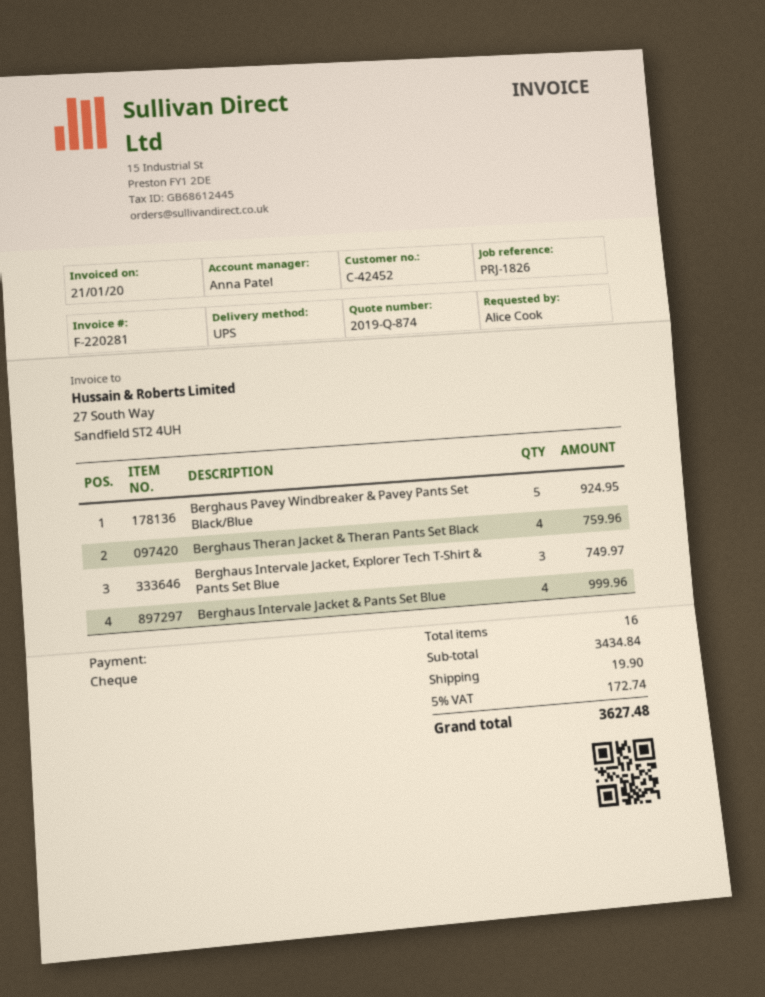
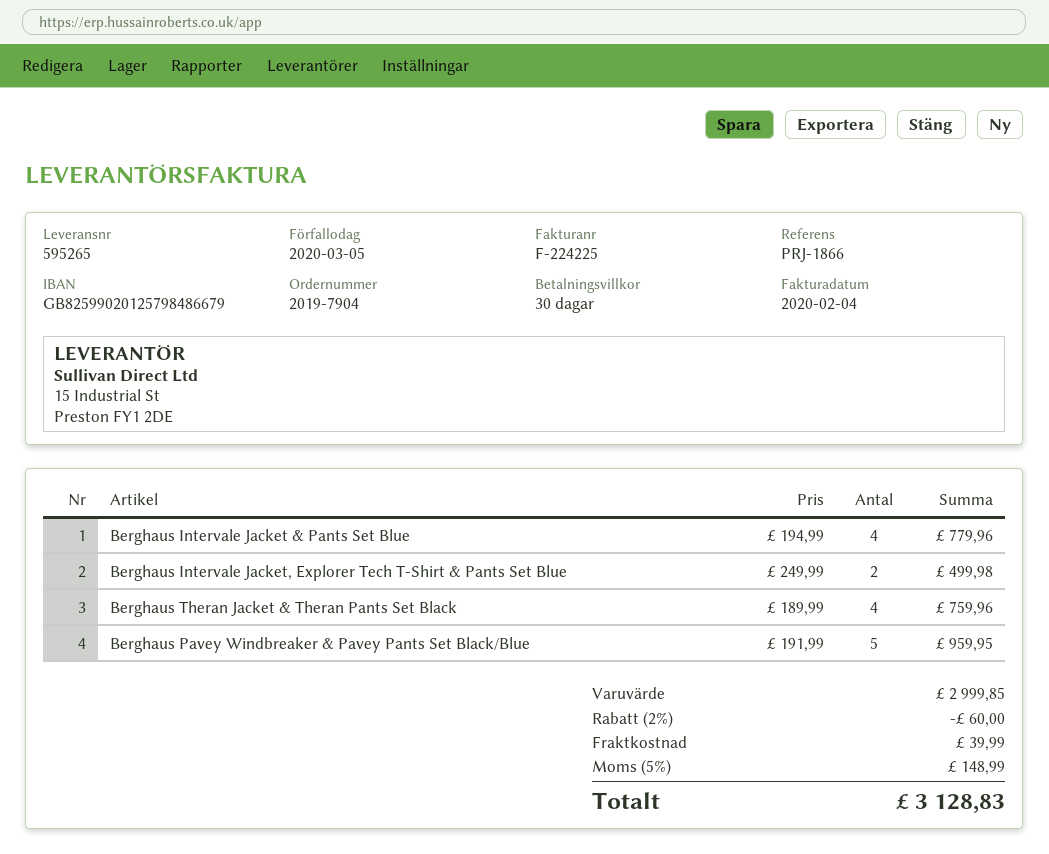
invoice number: F-220281 -> F-224225
invoice date: 2020-01-21 -> 2020-02-04
reference: PRJ-1826 -> PRJ-1866
Berghaus Pavey Windbreaker & Pavey Pants Set Black/Blue: 5 for 924.95 -> 5 for 959.95
Berghaus Intervale Jacket, Explorer Tech T-Shirt & Pants Set Blue: 3 for 749.97 -> 2 for 499.98
Berghaus Intervale Jacket & Pants Set Blue: 4 for 999.96 -> 4 for 779.96
subtotal: 3434.84 -> 2999.85
discount: none -> 2% = 60.00
shipping: 19.90 -> 39.99
tax: 5% = 172.74 -> 5% = 148.99
total: 3627.48 -> 3128.83

